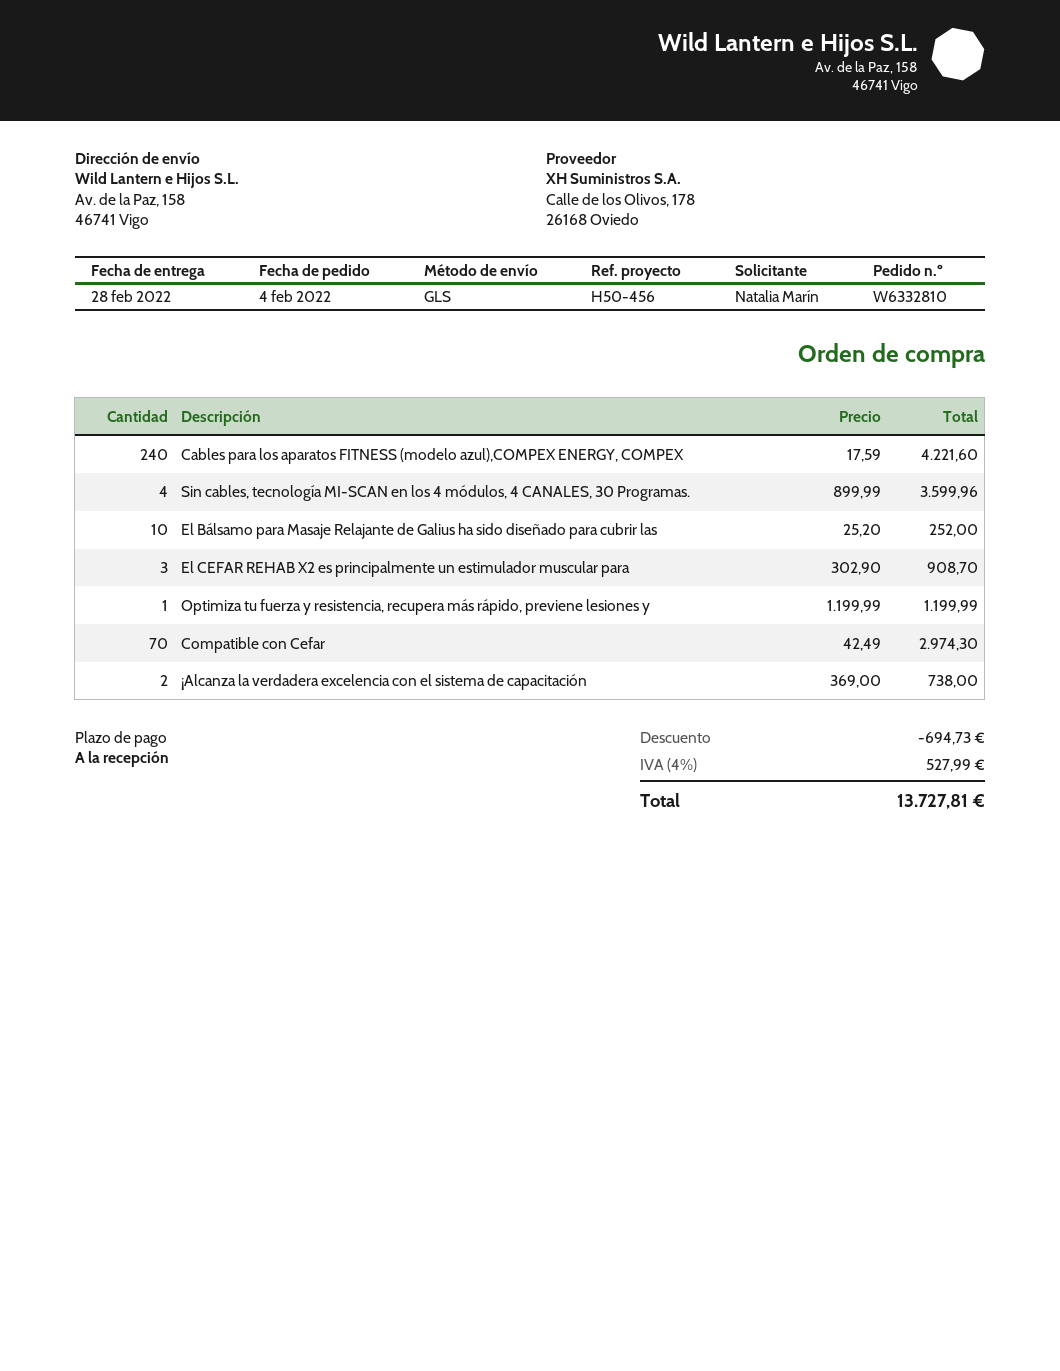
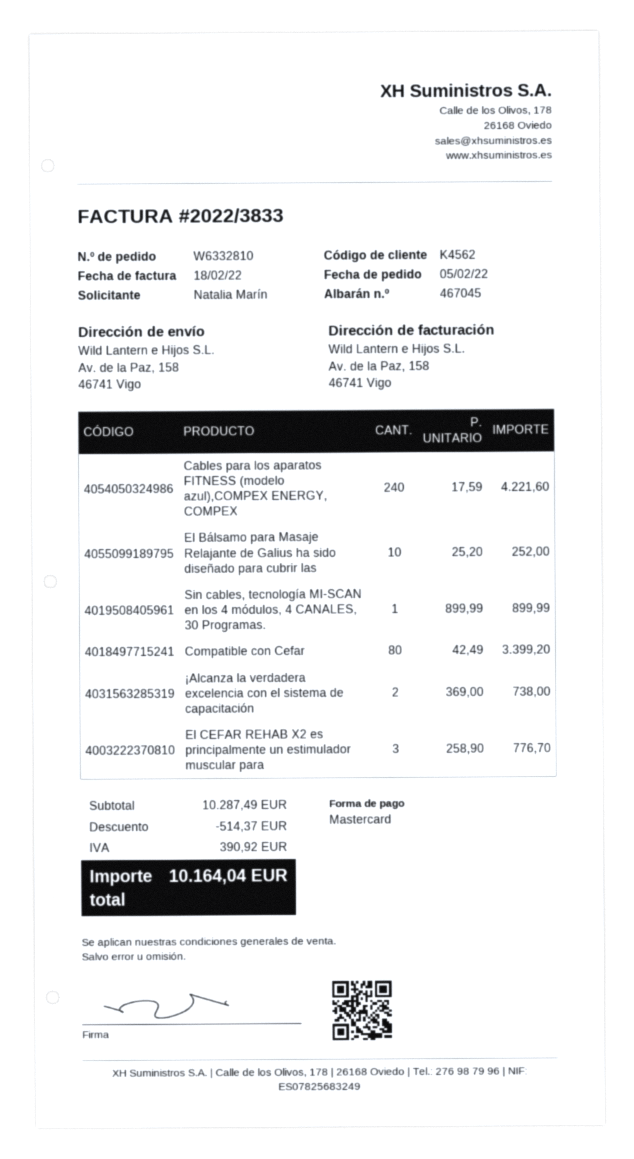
order date: 2022-02-04 -> 2022-02-05
Sin cables, tecnología MI-SCAN en los 4 módulos, 4 CANALES, 30 Programas.: 4 x 899.99 = 3599.96 -> 1 x 899.99 = 899.99
El CEFAR REHAB X2 es principalmente un estimulador muscular para: 3 x 302.90 = 908.70 -> 3 x 258.90 = 776.70
Optimiza tu fuerza y resistencia, recupera más rápido, previene lesiones y: 1 x 1199.99 = 1199.99 -> none
Compatible con Cefar: 70 x 42.49 = 2974.30 -> 80 x 42.49 = 3399.20
discount: 694.73 -> 514.37
tax: 527.99 -> 390.92
total: 13727.81 -> 10164.04

